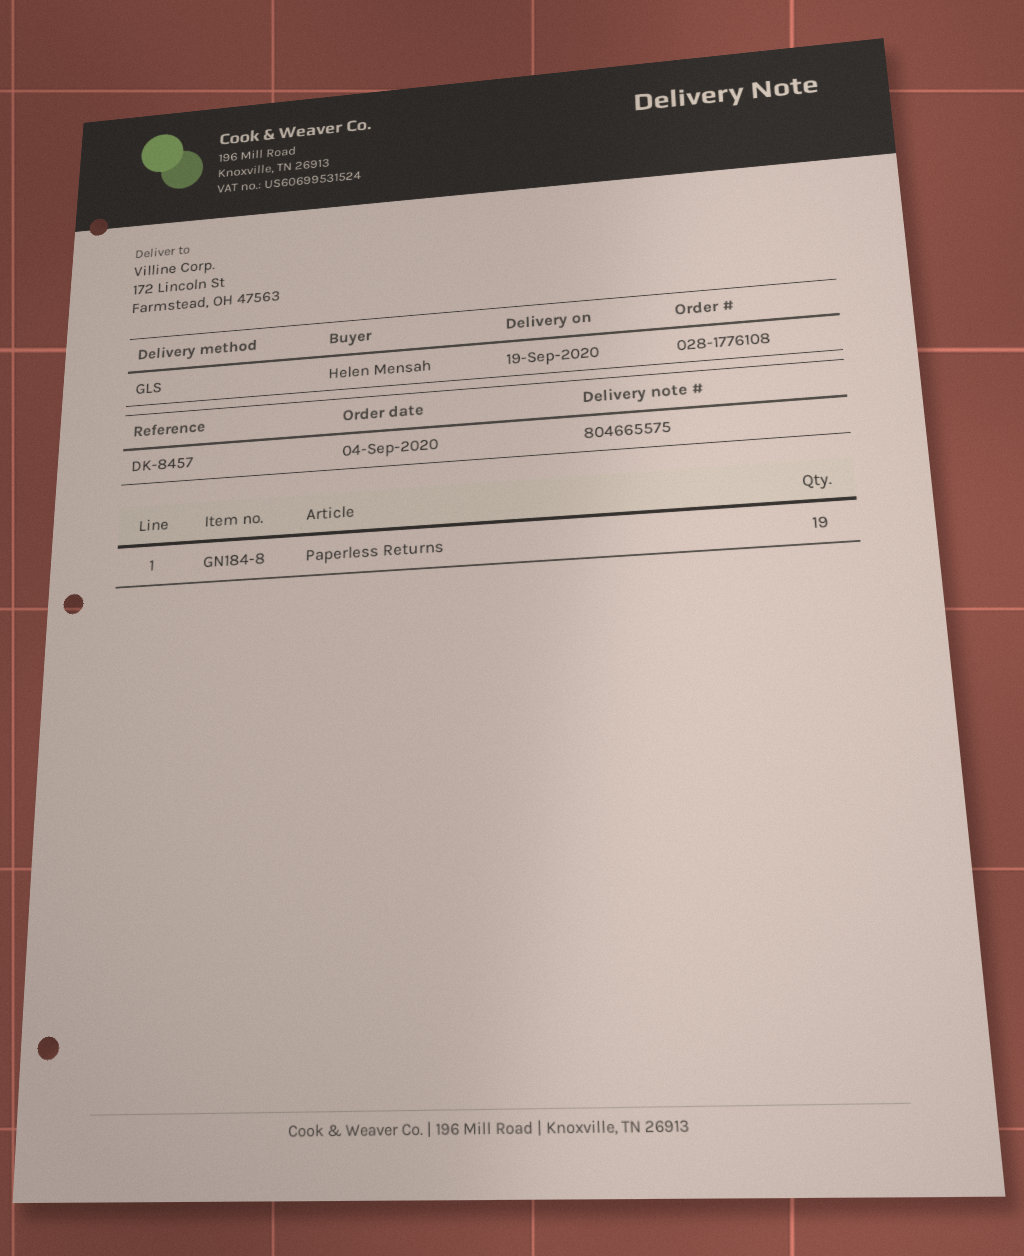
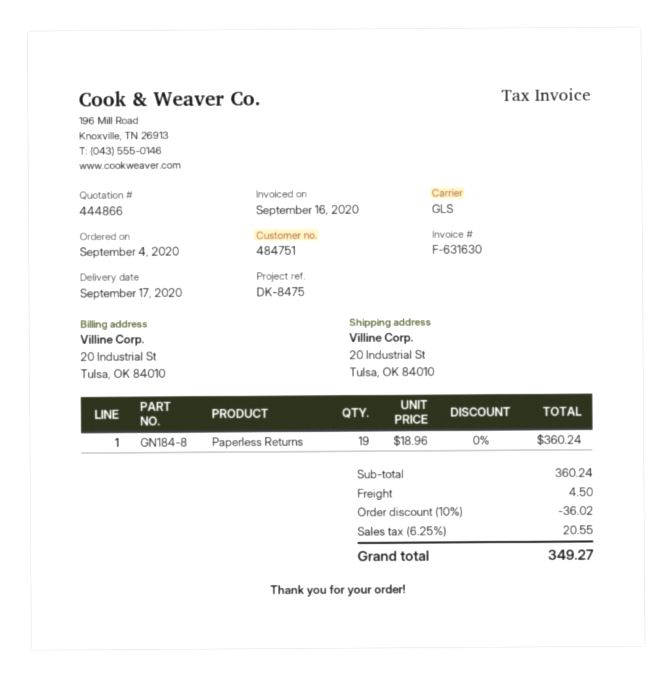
delivery date: 2020-09-19 -> 2020-09-17
reference: DK-8457 -> DK-8475
ship to: 172 Lincoln St, Farmstead, OH 47563 -> 20 Industrial St, Tulsa, OK 84010

